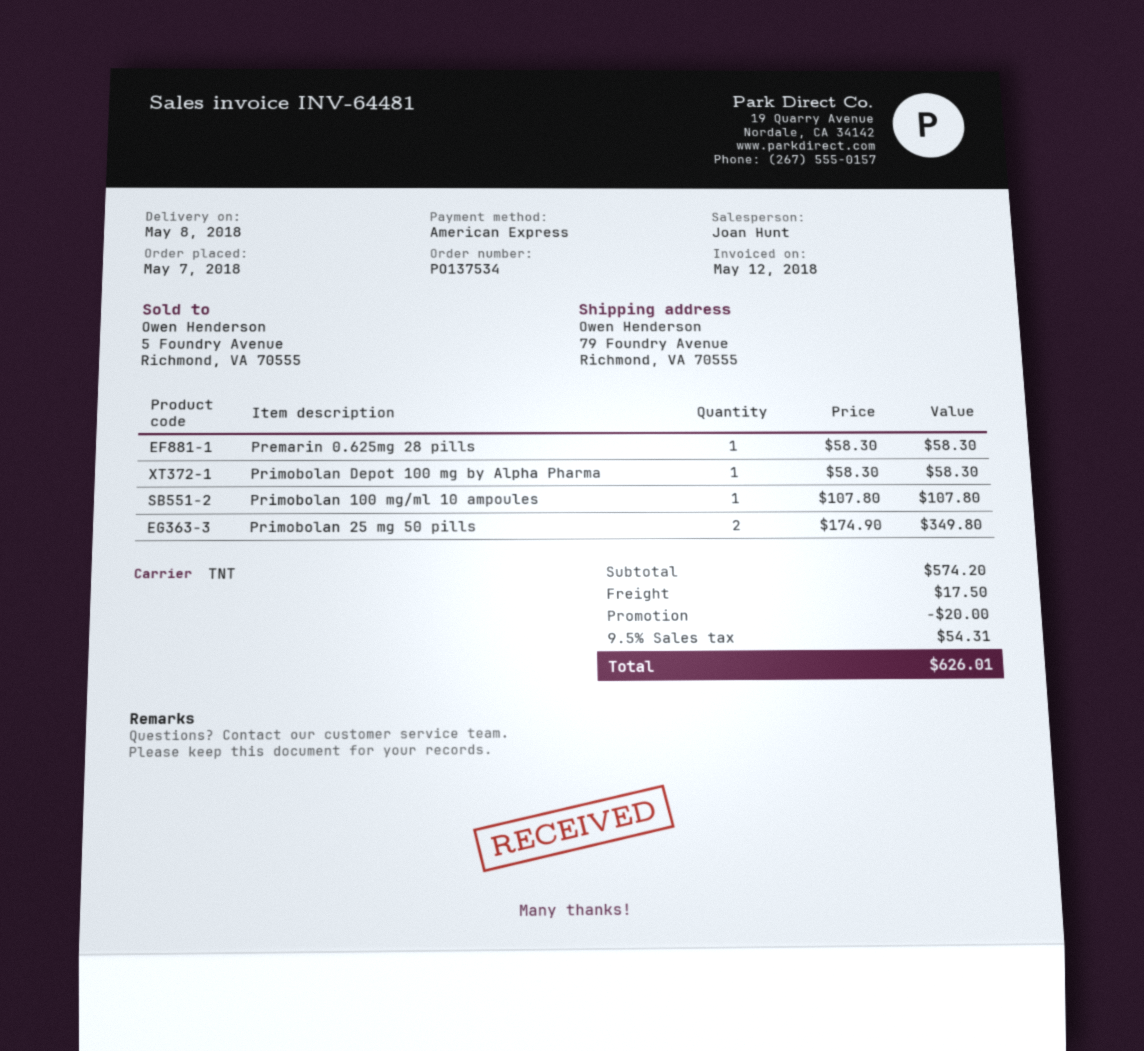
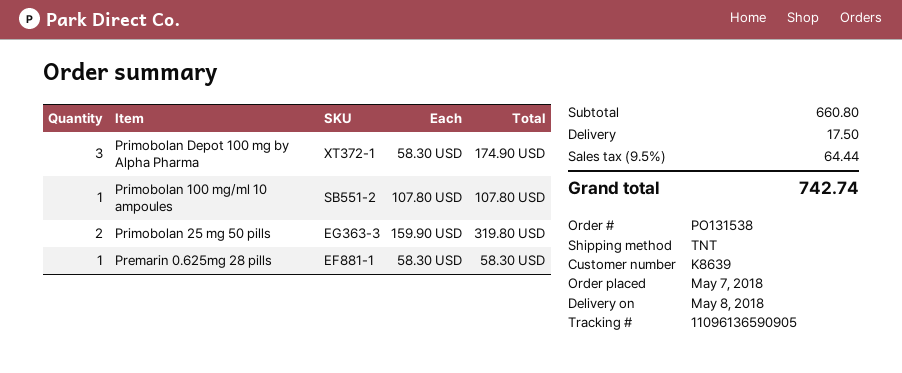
order number: PO137534 -> PO131538
Primobolan Depot 100 mg by Alpha Pharma: 1 x 58.30 = 58.30 -> 3 x 58.30 = 174.90
Primobolan 25 mg 50 pills: 2 x 174.90 = 349.80 -> 2 x 159.90 = 319.80
subtotal: 574.20 -> 660.80
discount: 20.00 -> none
tax: 9.5% = 54.31 -> 9.5% = 64.44
total: 626.01 -> 742.74

